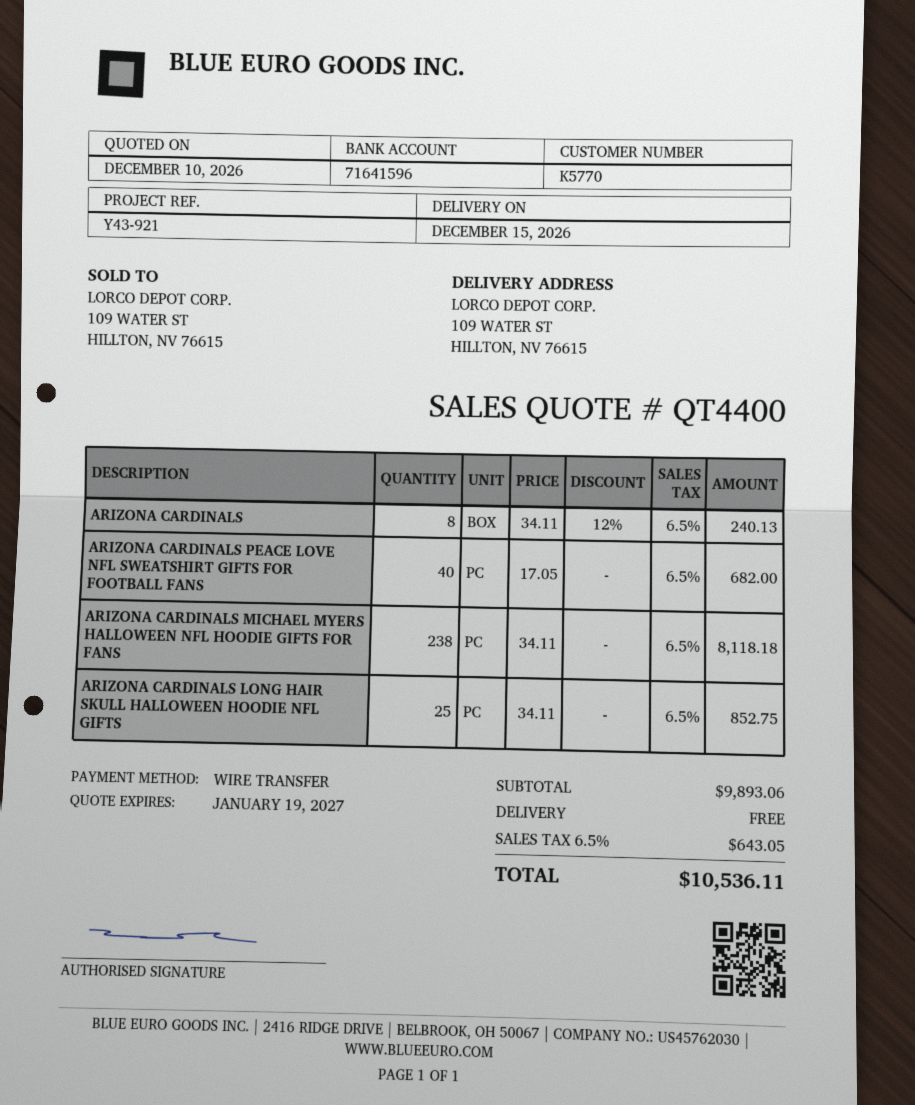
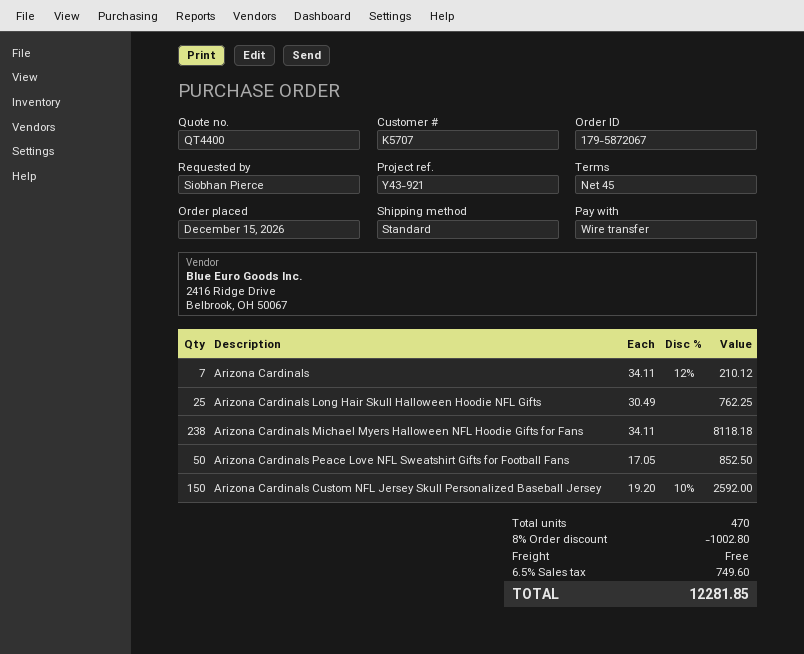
customer number: K5770 -> K5707
ARIZONA CARDINALS: 8 x 34.11 - 12% = 240.13 -> 7 x 34.11 - 12% = 210.12
ARIZONA CARDINALS PEACE LOVE NFL SWEATSHIRT GIFTS FOR FOOTBALL FANS: 40 x 17.05 = 682.00 -> 50 x 17.05 = 852.50
ARIZONA CARDINALS LONG HAIR SKULL HALLOWEEN HOODIE NFL GIFTS: 25 x 34.11 = 852.75 -> 25 x 30.49 = 762.25
Arizona Cardinals Custom NFL Jersey Skull Personalized Baseball Jersey: none -> 150 x 19.20 - 10% = 2592.00
discount: none -> 8% = 1002.80
tax: 6.5% = 643.05 -> 6.5% = 749.60
total: 10536.11 -> 12281.85

